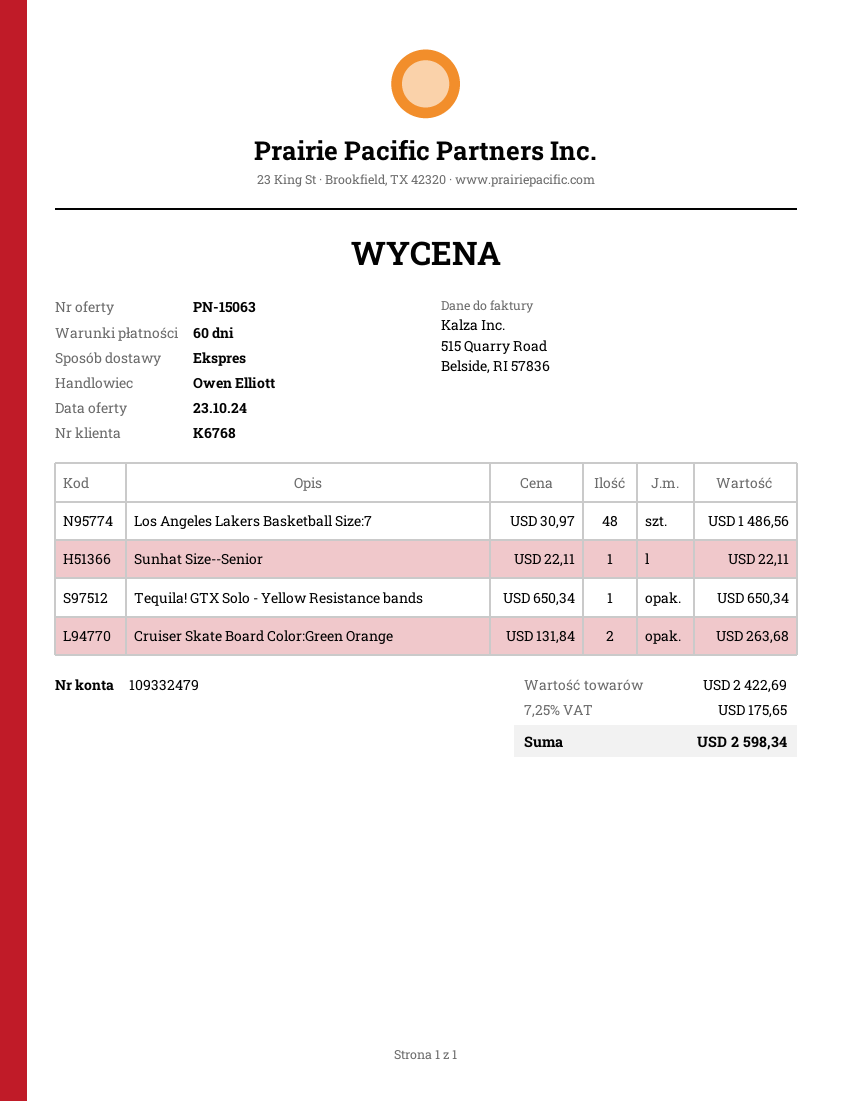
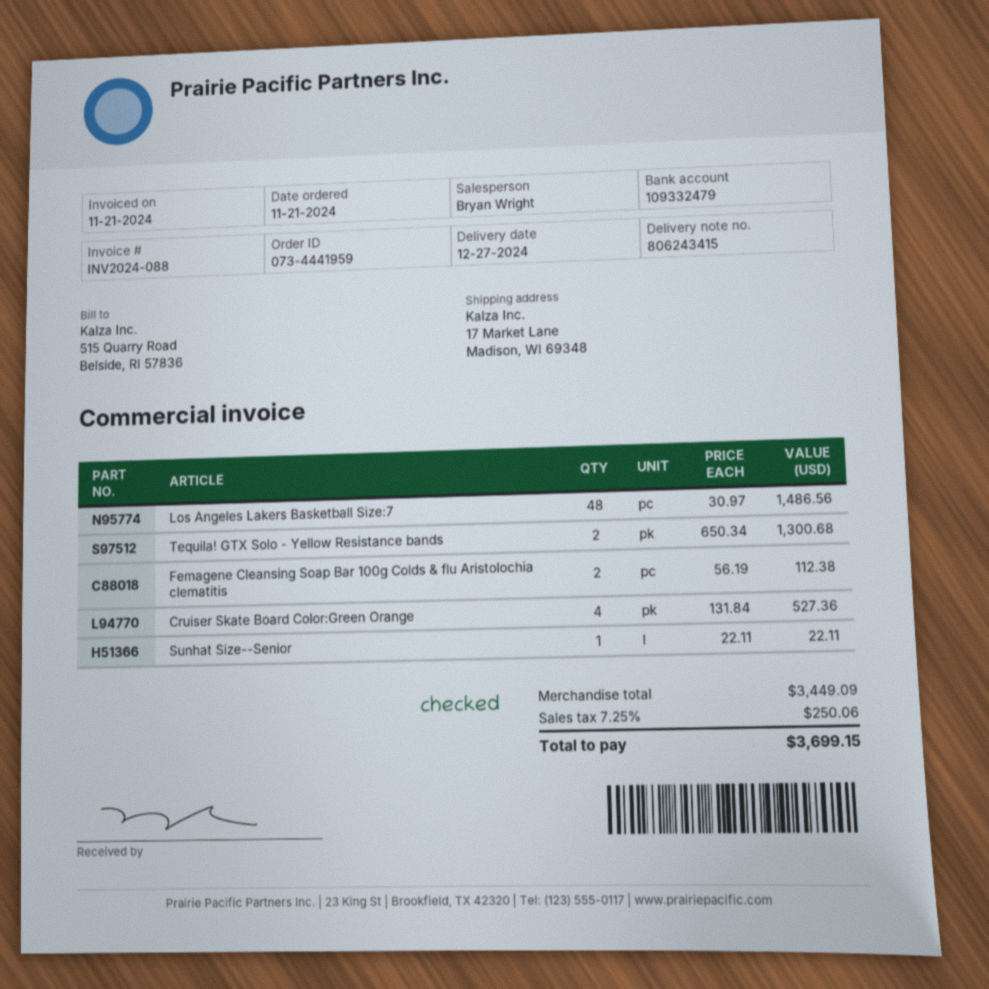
sales rep: Owen Elliott -> Bryan Wright
Tequila! GTX Solo - Yellow Resistance bands: 1 x 650.34 = 650.34 -> 2 x 650.34 = 1300.68
Cruiser Skate Board Color:Green Orange: 2 x 131.84 = 263.68 -> 4 x 131.84 = 527.36
Femagene Cleansing Soap Bar 100g Colds & flu Aristolochia clematitis: none -> 2 x 56.19 = 112.38
subtotal: 2422.69 -> 3449.09
tax: 7.25% = 175.65 -> 7.25% = 250.06
total: 2598.34 -> 3699.15

